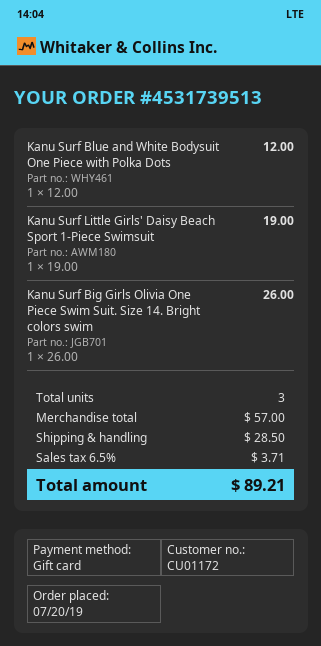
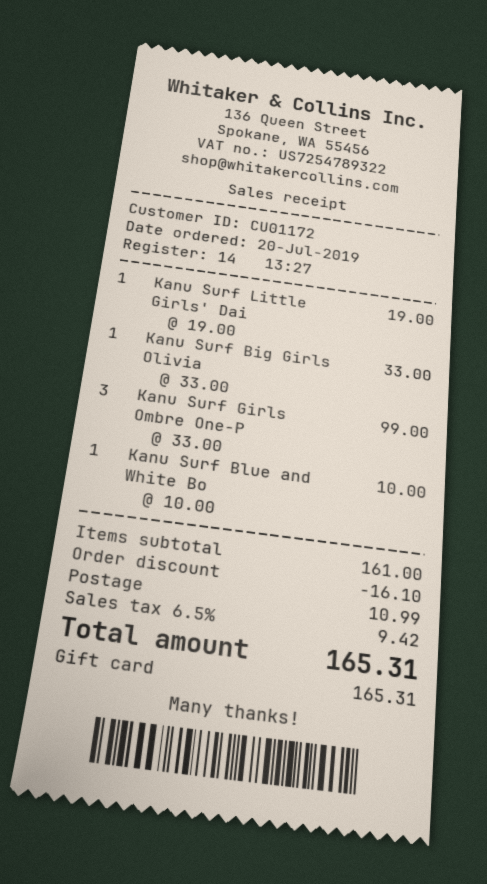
Kanu Surf Blue and White Bodysuit One Piece with Polka Dots: 1 x 12.00 = 12.00 -> 1 x 10.00 = 10.00
Kanu Surf Big Girls Olivia One Piece Swim Suit. Size 14. Bright colors swim: 1 x 26.00 = 26.00 -> 1 x 33.00 = 33.00
Kanu Surf Girls Ombre One-P: none -> 3 x 33.00 = 99.00
subtotal: 57.00 -> 161.00
discount: none -> 16.10
shipping: 28.50 -> 10.99
tax: 6.5% = 3.71 -> 6.5% = 9.42
total: 89.21 -> 165.31

